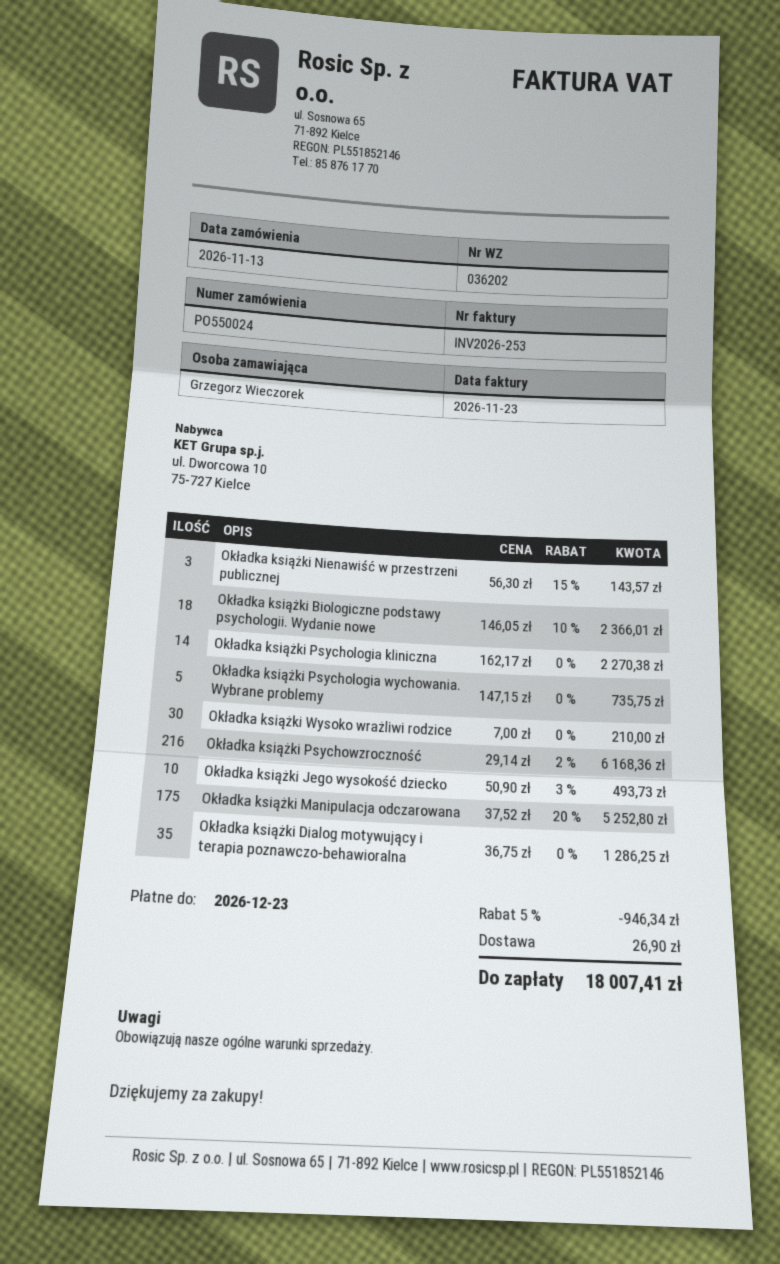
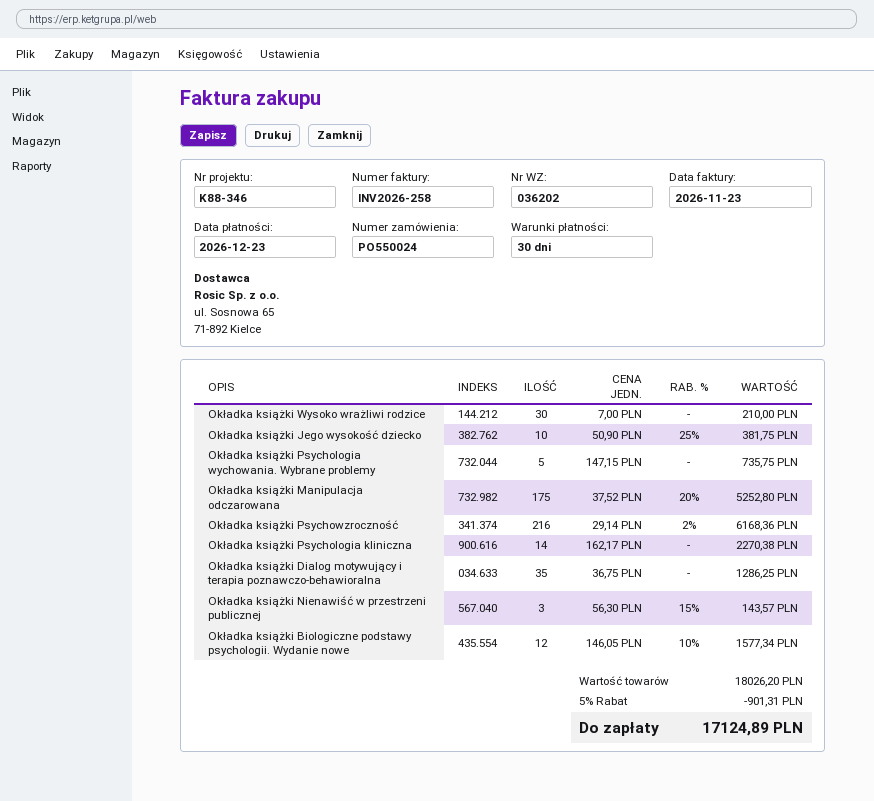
invoice number: INV2026-253 -> INV2026-258
Okładka książki Biologiczne podstawy psychologii. Wydanie nowe: 18 x 146.05 - 10% = 2366.01 -> 12 x 146.05 - 10% = 1577.34
Okładka książki Jego wysokość dziecko: 10 x 50.90 - 3% = 493.73 -> 10 x 50.90 - 25% = 381.75
discount: 5% = 946.34 -> 5% = 901.31
shipping: 26.90 -> none
total: 18007.41 -> 17124.89

